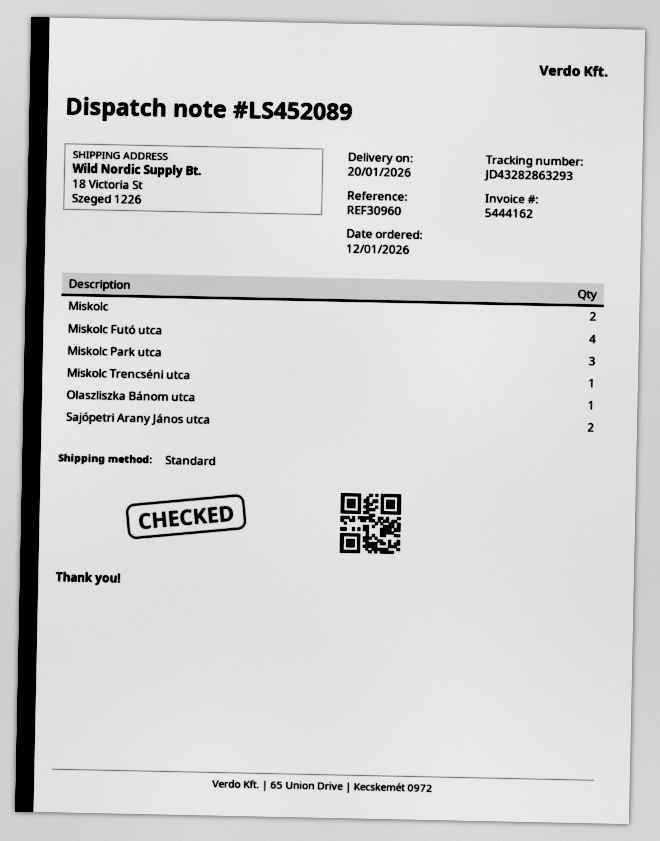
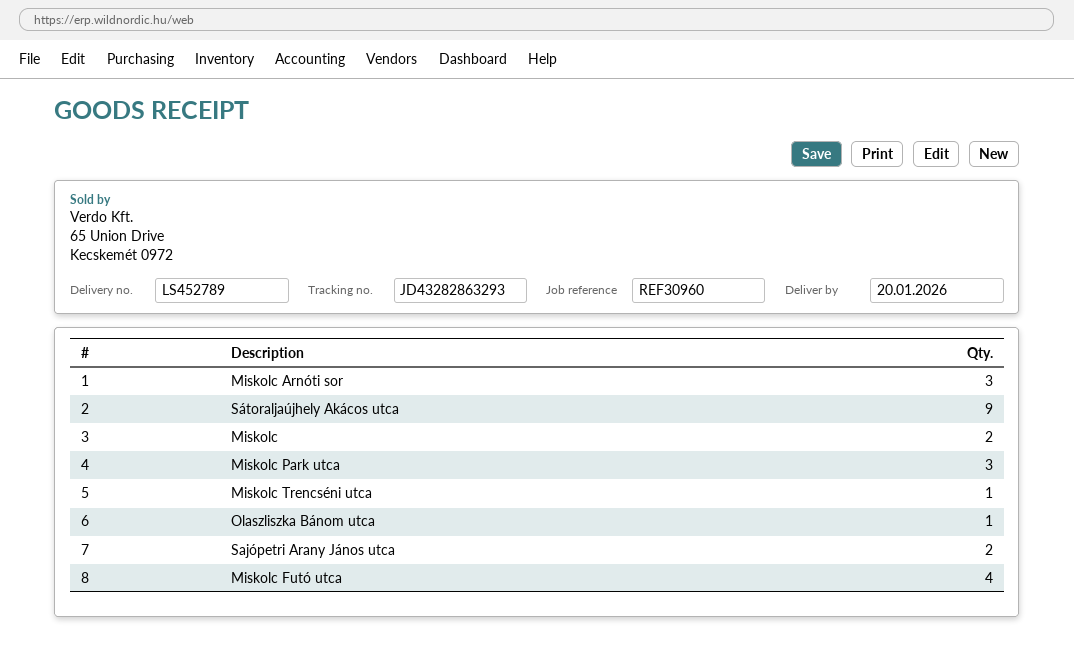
delivery note number: LS452089 -> LS452789
Miskolc Arnóti sor: none -> 3
Sátoraljaújhely Akácos utca: none -> 9

